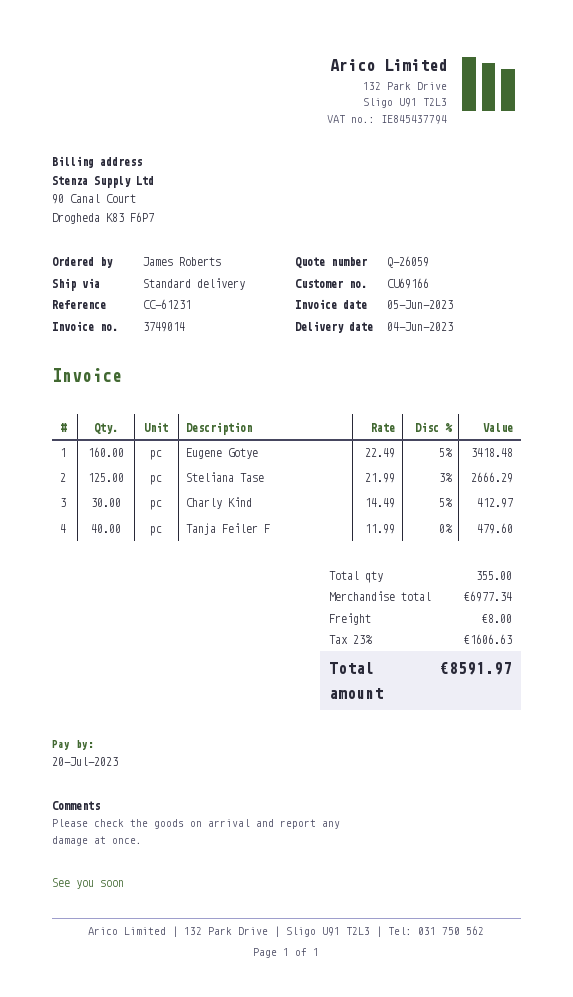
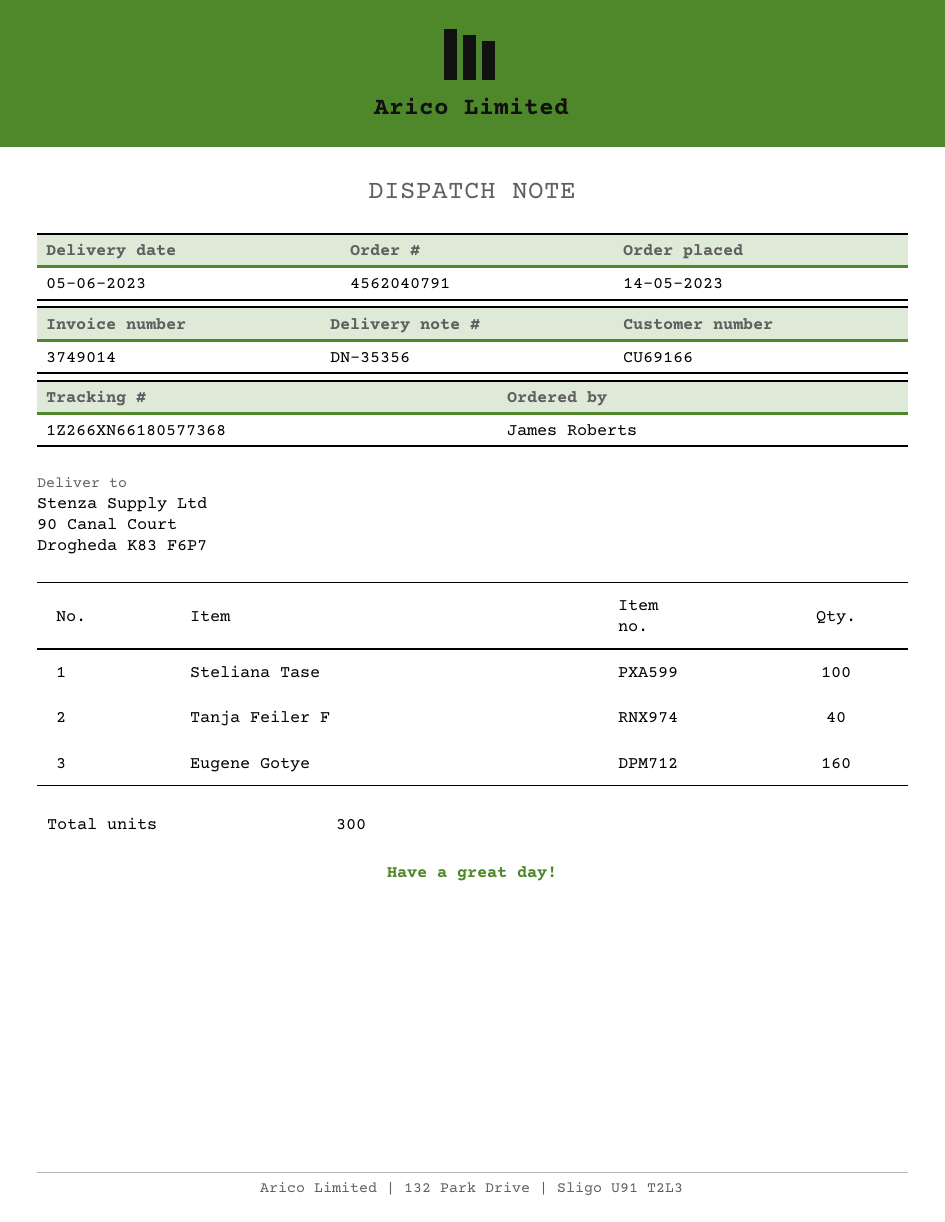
delivery date: 2023-06-04 -> 2023-06-05
Steliana Tase: 125 -> 100
Charly Kind: 30 -> none
total quantity: 355 -> 300

